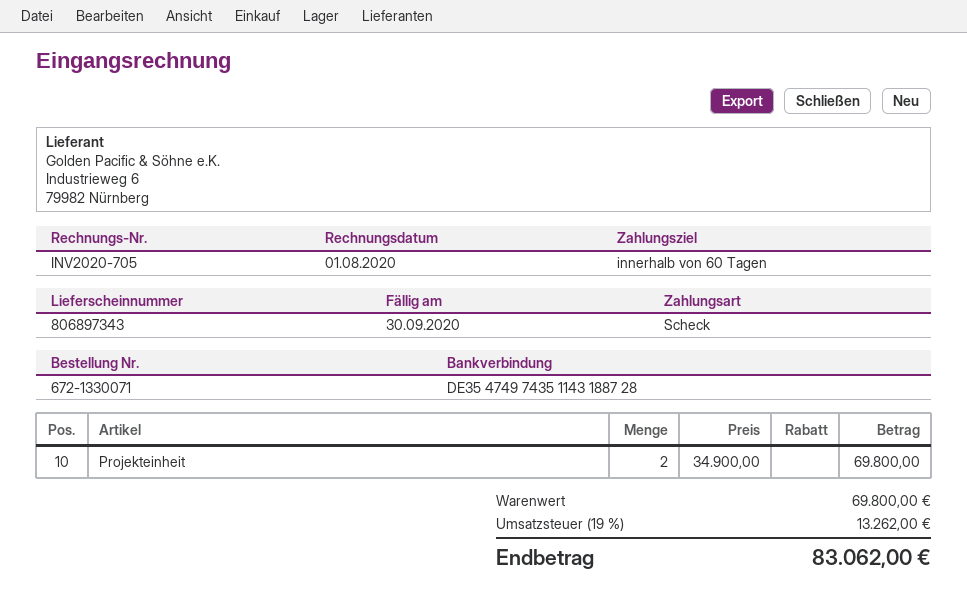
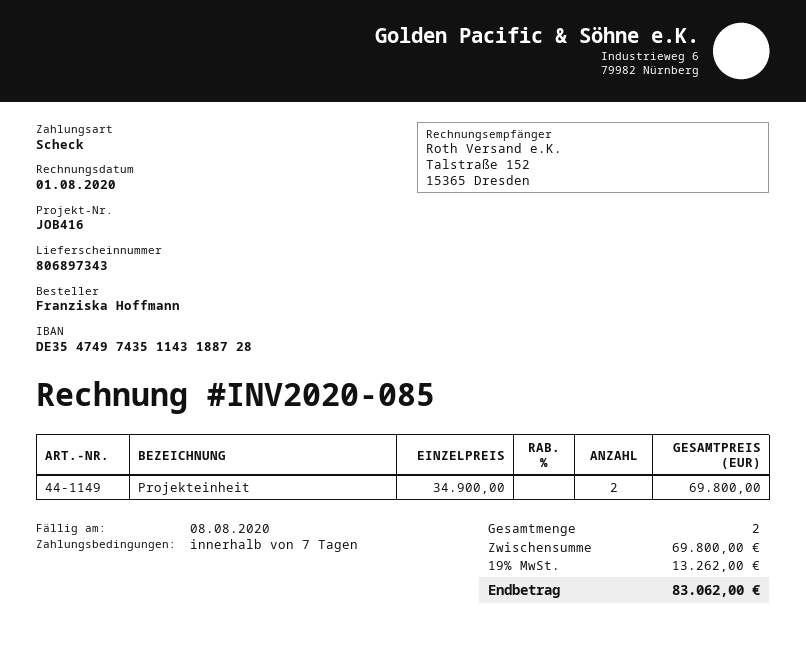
invoice number: INV2020-705 -> INV2020-085
payment terms: 60 days -> 7 days
due date: 2020-09-30 -> 2020-08-08

